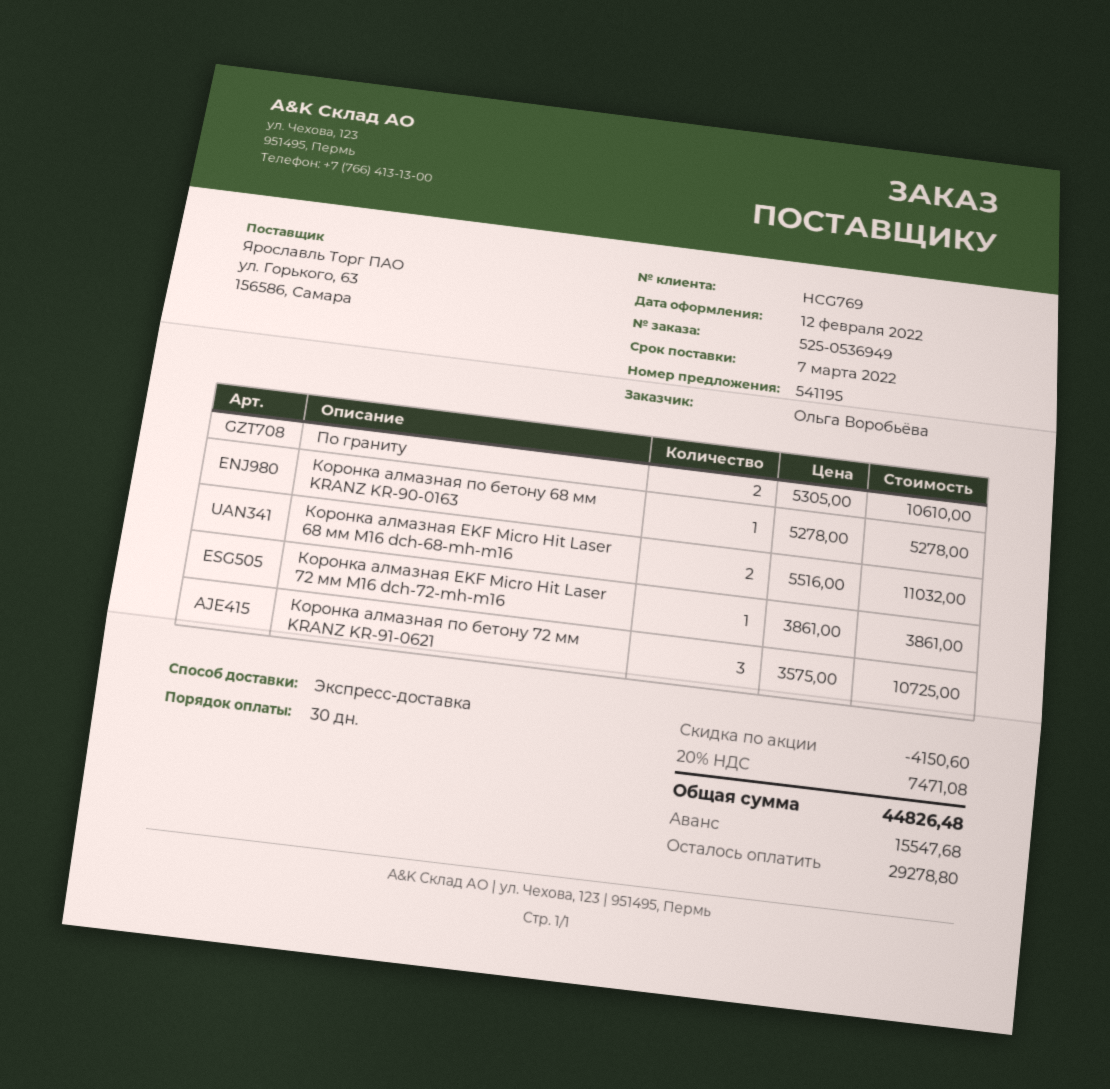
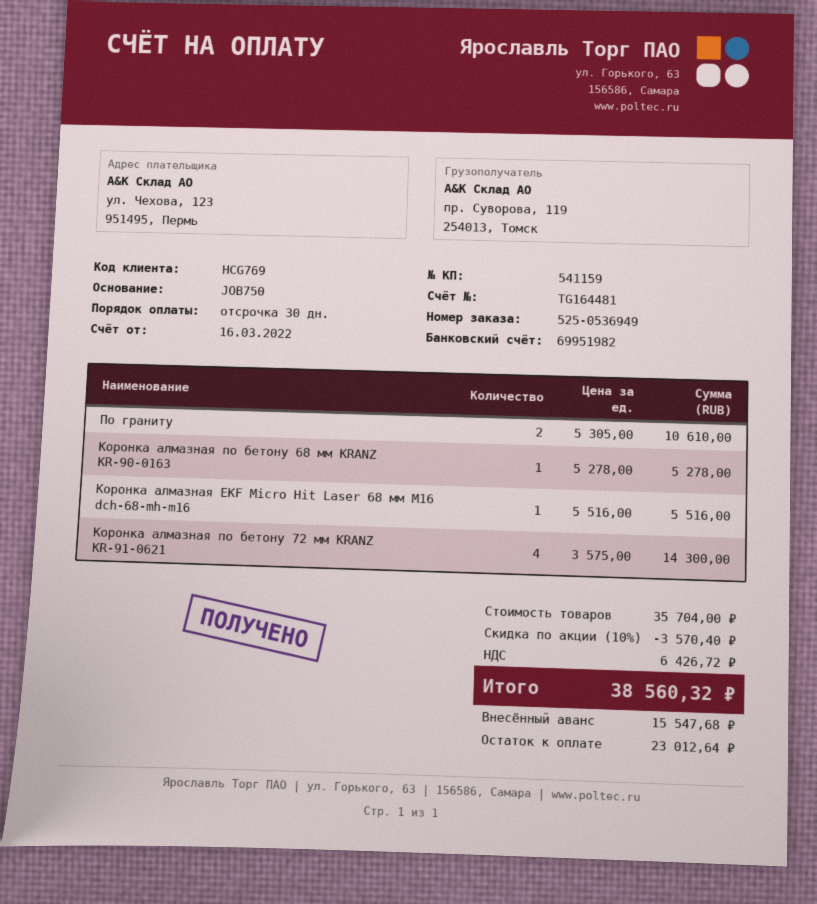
quote number: 541195 -> 541159
Коронка алмазная EKF Micro Hit Laser 68 мм M16 dch-68-mh-m16: 2 x 5516.00 = 11032.00 -> 1 x 5516.00 = 5516.00
Коронка алмазная EKF Micro Hit Laser 72 мм M16 dch-72-mh-m16: 1 x 3861.00 = 3861.00 -> none
Коронка алмазная по бетону 72 мм KRANZ KR-91-0621: 3 x 3575.00 = 10725.00 -> 4 x 3575.00 = 14300.00
discount: 4150.60 -> 3570.40
tax: 7471.08 -> 6426.72
total: 44826.48 -> 38560.32
balance: 29278.80 -> 23012.64

